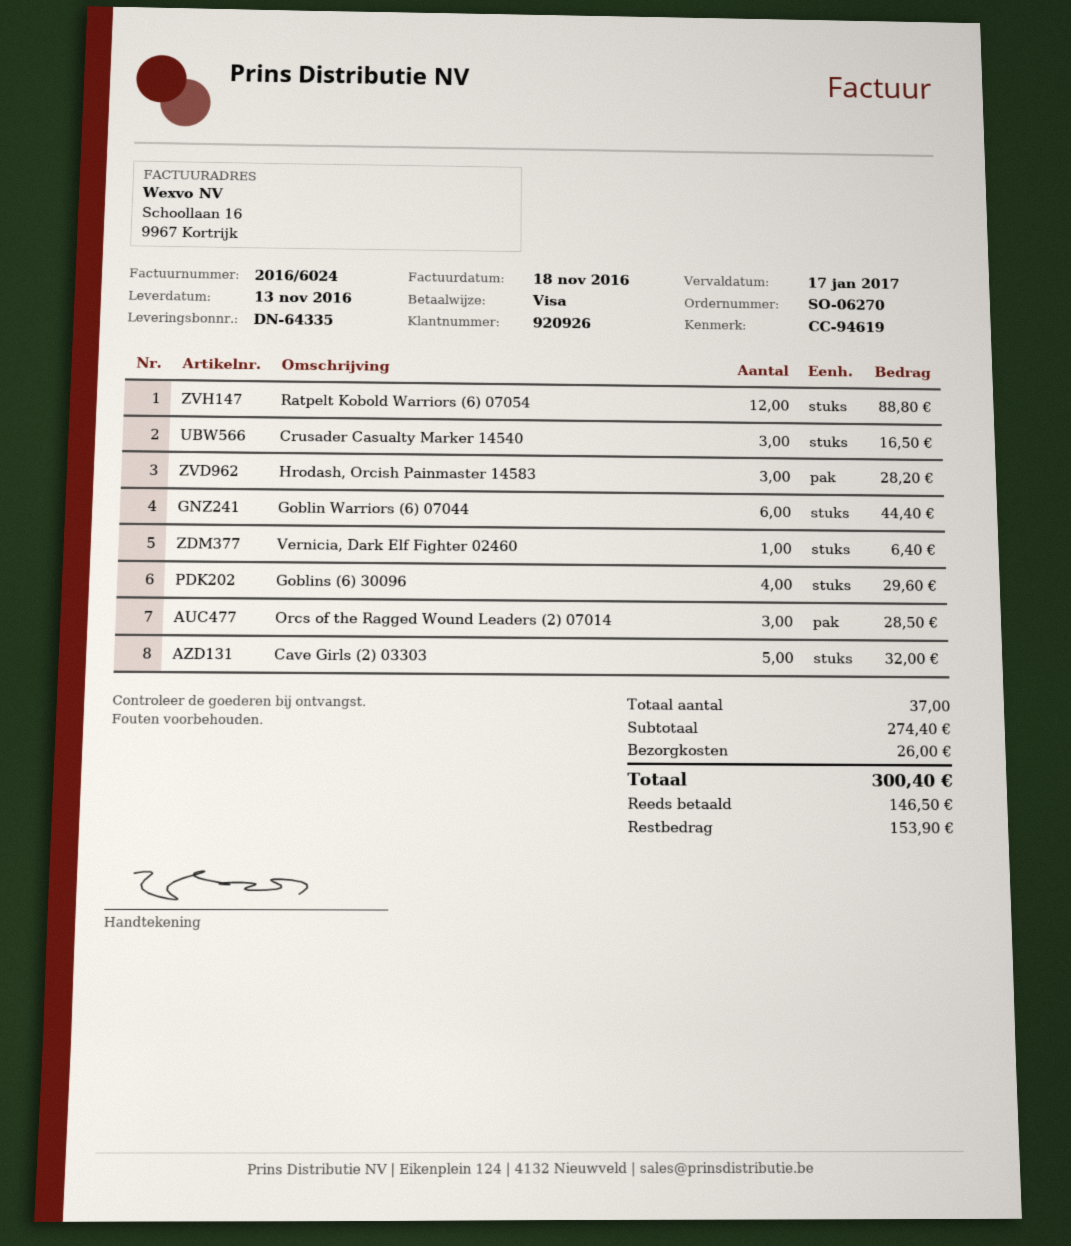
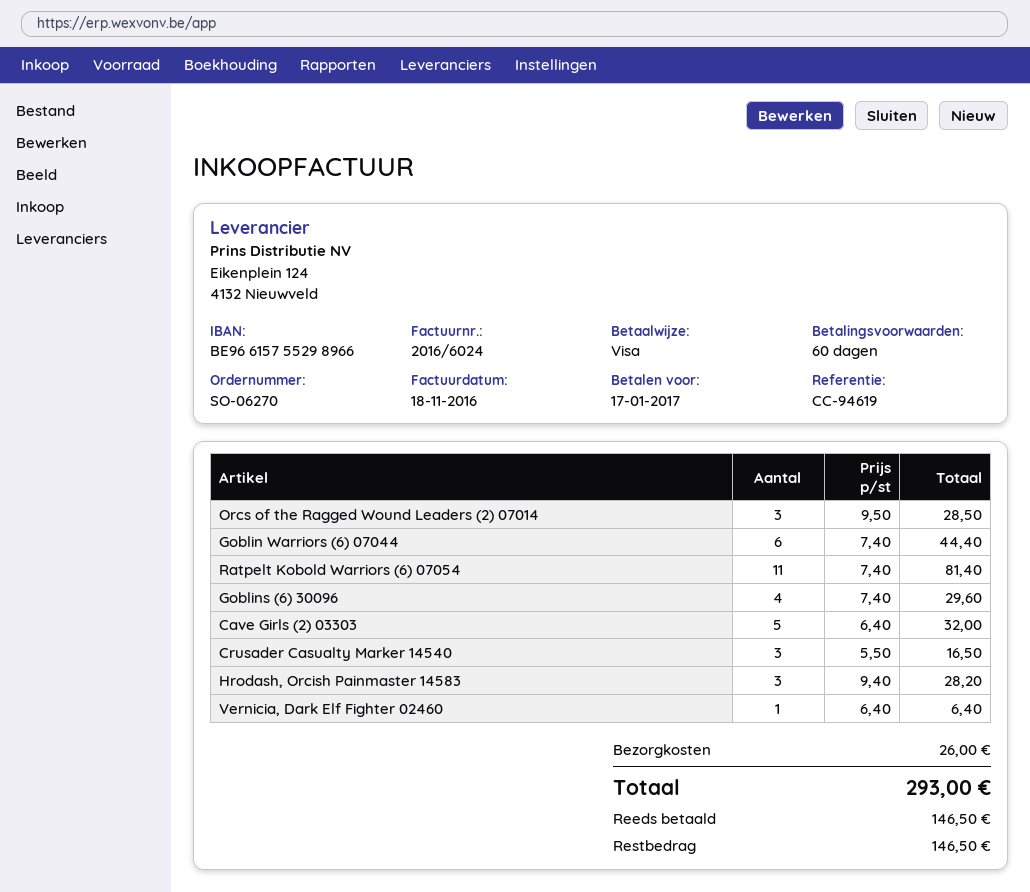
Ratpelt Kobold Warriors (6) 07054: 12 for 88.80 -> 11 for 81.40
total: 300.40 -> 293.00
balance: 153.90 -> 146.50

